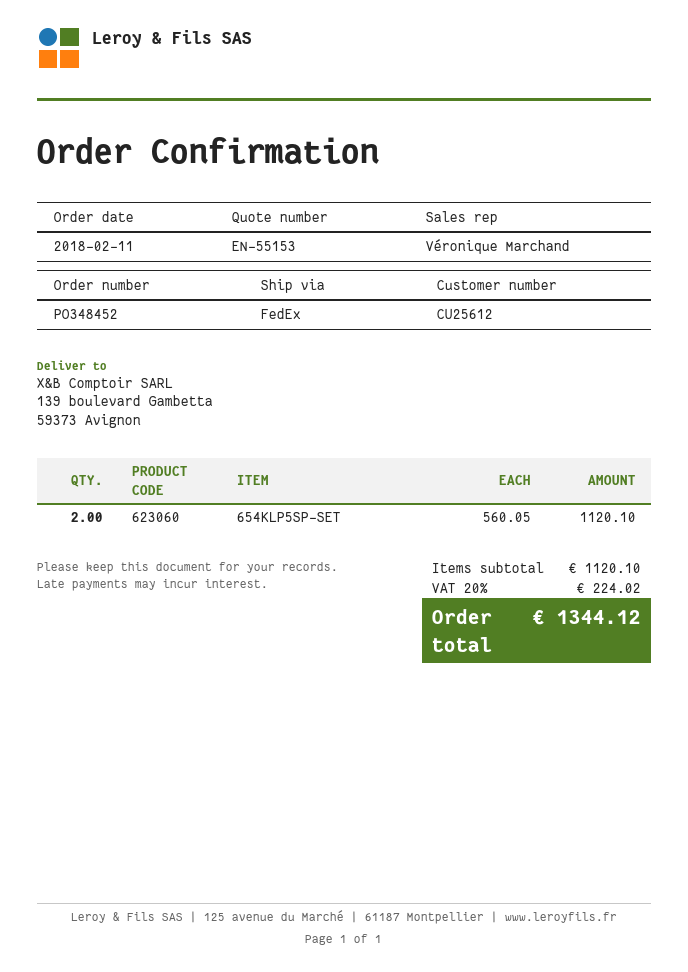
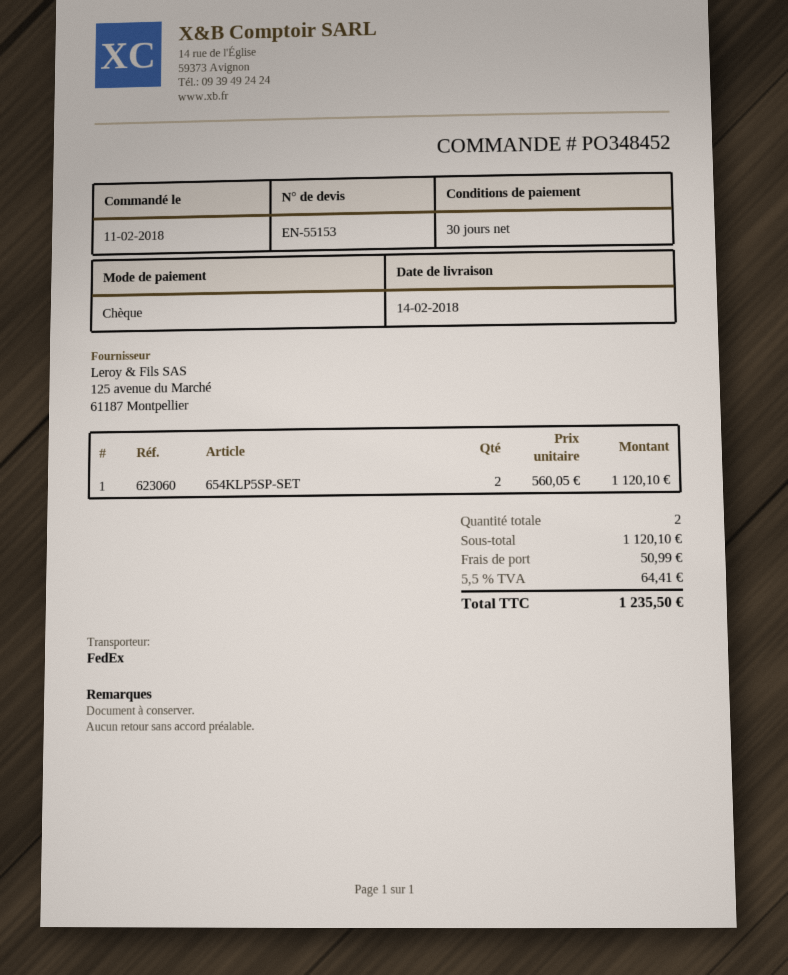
shipping: none -> 50.99
tax: 20% = 224.02 -> 5.5% = 64.41
total: 1344.12 -> 1235.50

